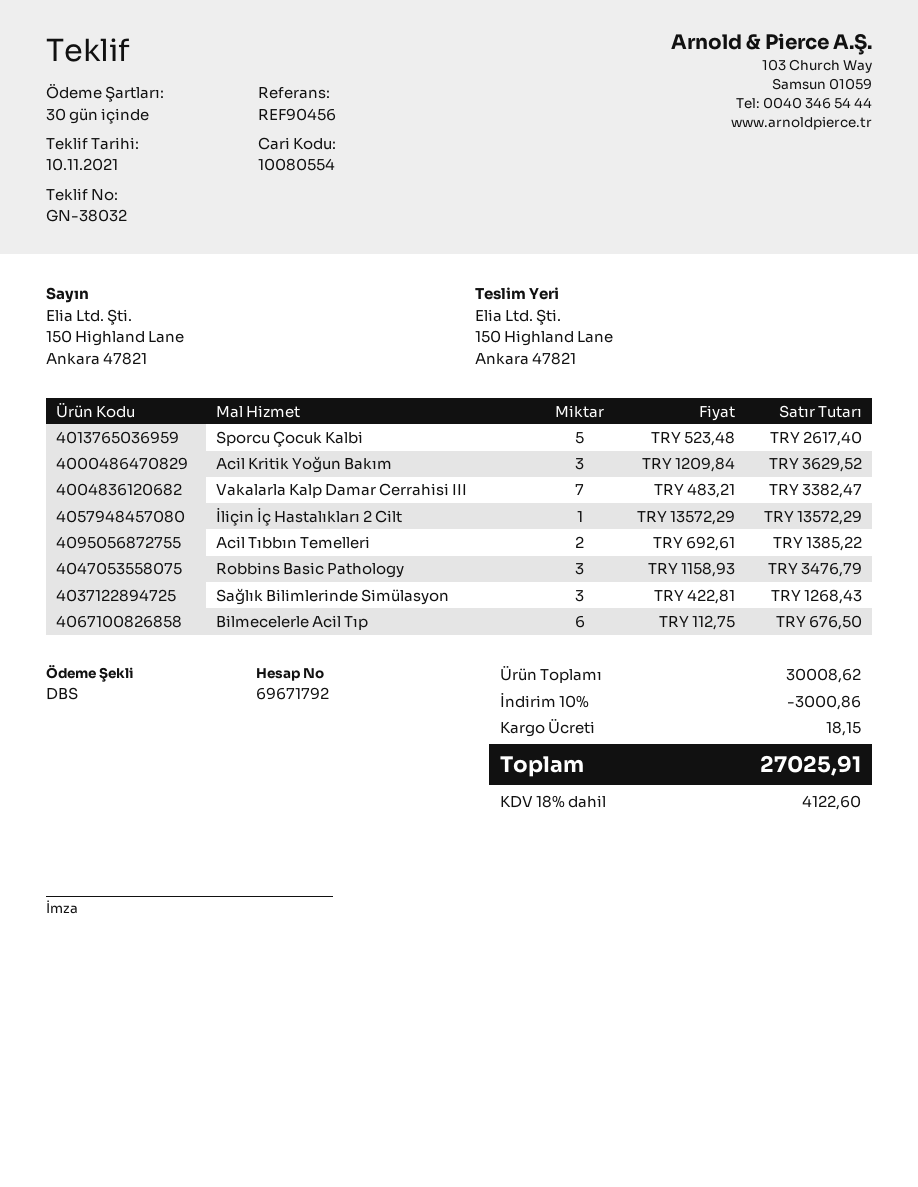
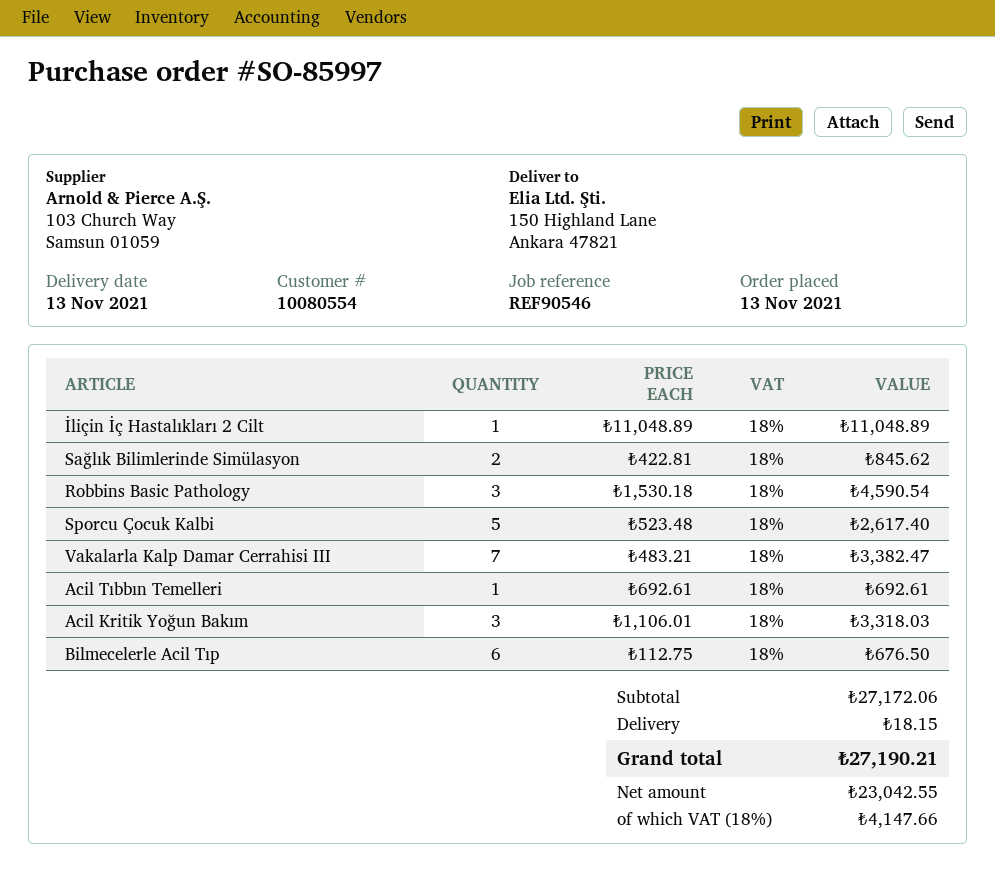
reference: REF90456 -> REF90546
Acil Kritik Yoğun Bakım: 3 x 1209.84 = 3629.52 -> 3 x 1106.01 = 3318.03
İliçin İç Hastalıkları 2 Cilt: 1 x 13572.29 = 13572.29 -> 1 x 11048.89 = 11048.89
Acil Tıbbın Temelleri: 2 x 692.61 = 1385.22 -> 1 x 692.61 = 692.61
Robbins Basic Pathology: 3 x 1158.93 = 3476.79 -> 3 x 1530.18 = 4590.54
Sağlık Bilimlerinde Simülasyon: 3 x 422.81 = 1268.43 -> 2 x 422.81 = 845.62
subtotal: 30008.62 -> 27172.06
discount: 10% = 3000.86 -> none
tax: 18% = 4122.60 -> 18% = 4147.66
total: 27025.91 -> 27190.21

